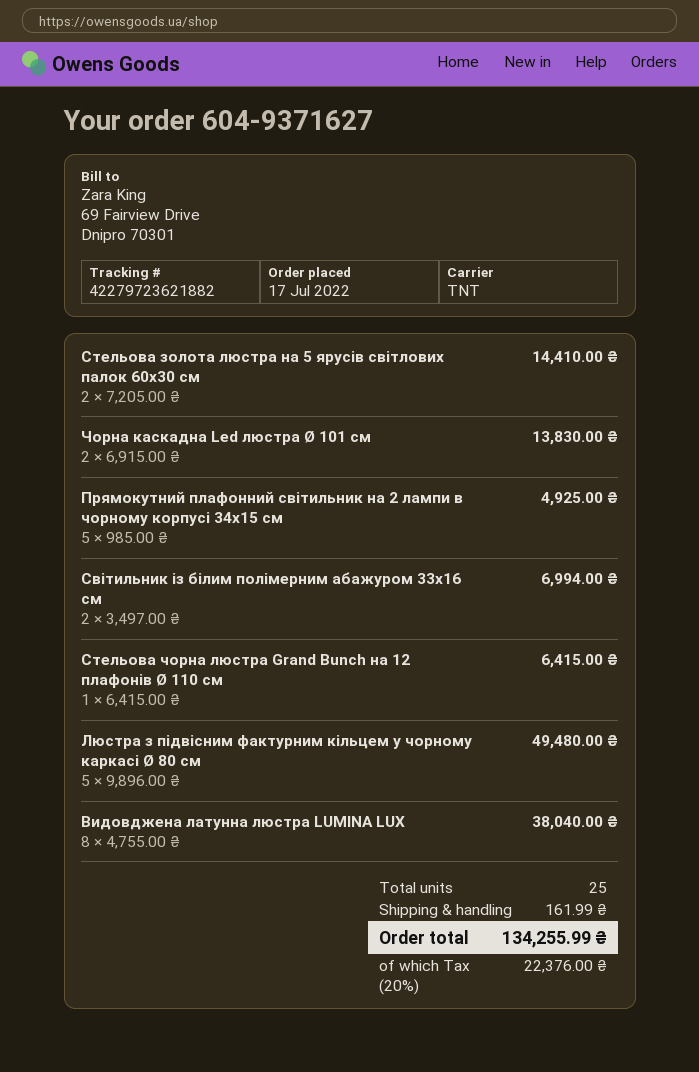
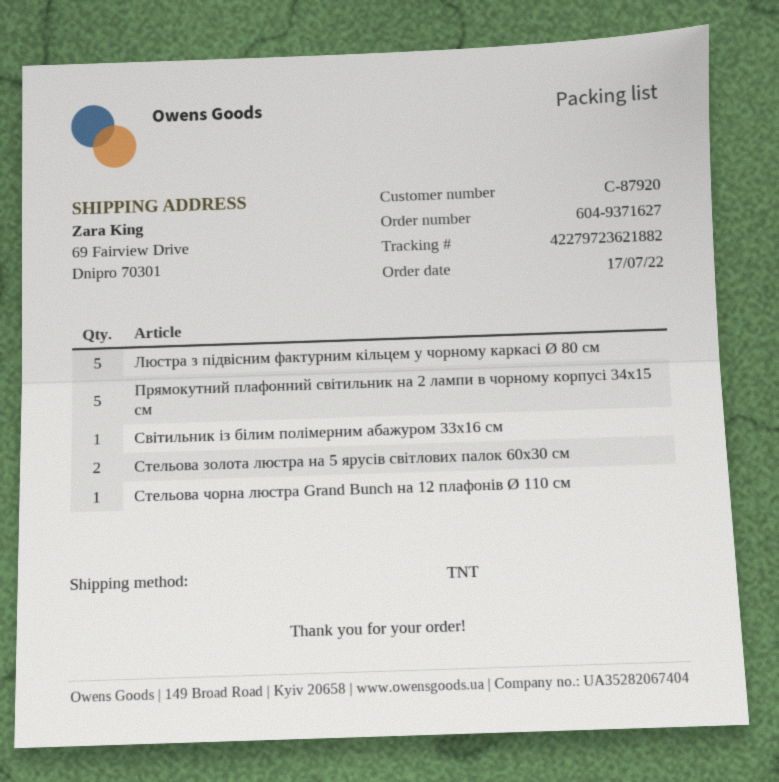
Чорна каскадна Led люстра Ø 101 см: 2 -> none
Світильник із білим полімерним абажуром 33х16 см: 2 -> 1
Видовджена латунна люстра LUMINA LUX: 8 -> none

